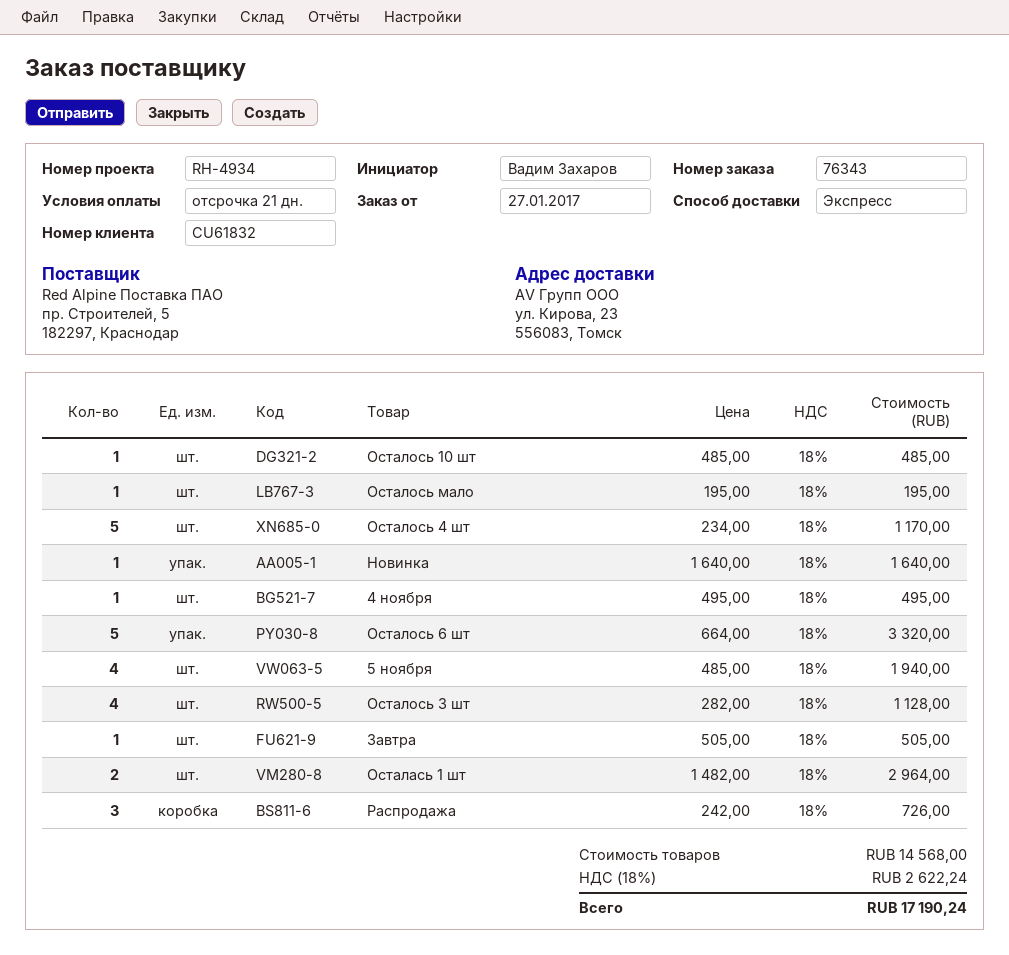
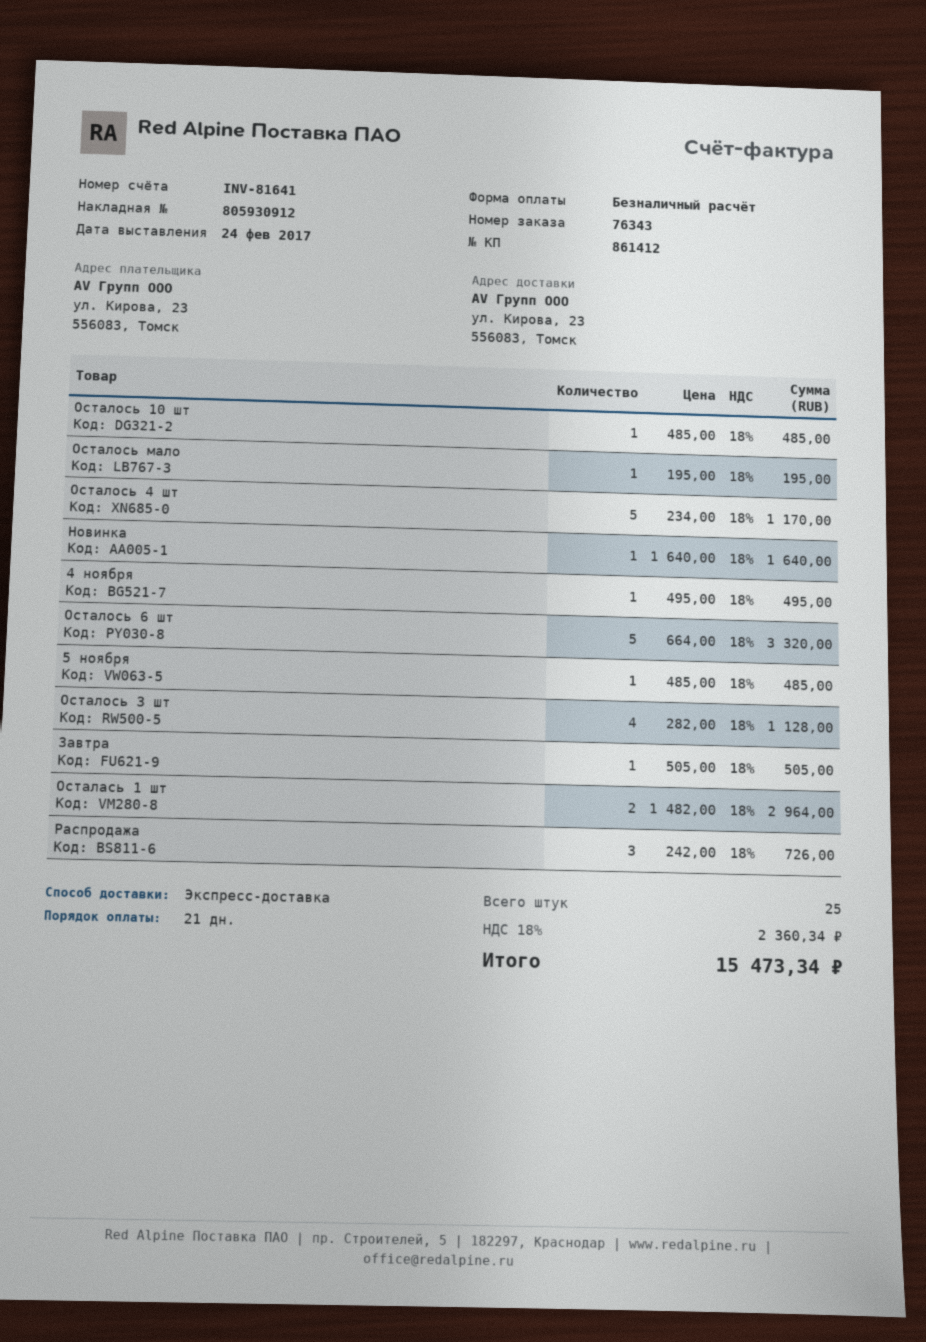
5 ноября: 4 x 485.00 = 1940.00 -> 1 x 485.00 = 485.00
tax: 18% = 2622.24 -> 18% = 2360.34
total: 17190.24 -> 15473.34

